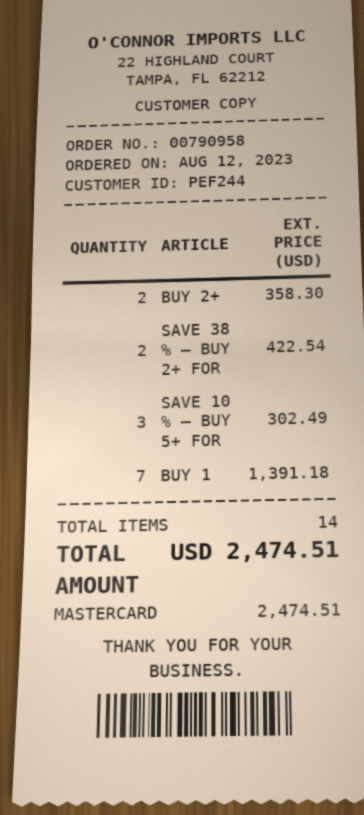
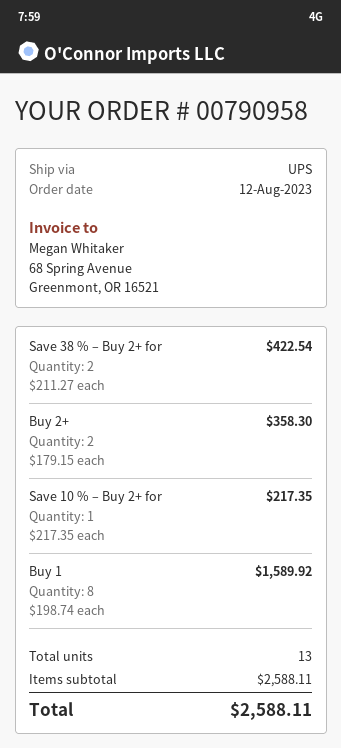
SAVE 10 % – BUY 5+ FOR: 3 for 302.49 -> none
BUY 1: 7 for 1391.18 -> 8 for 1589.92
Save 10 % – Buy 2+ for: none -> 1 for 217.35
total quantity: 14 -> 13
total: 2474.51 -> 2588.11

